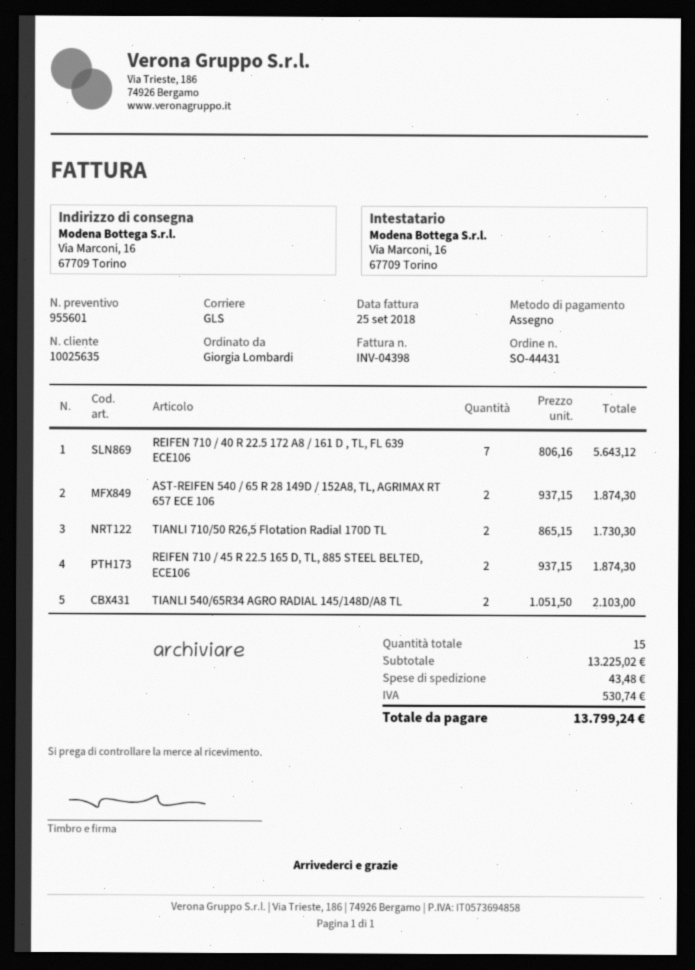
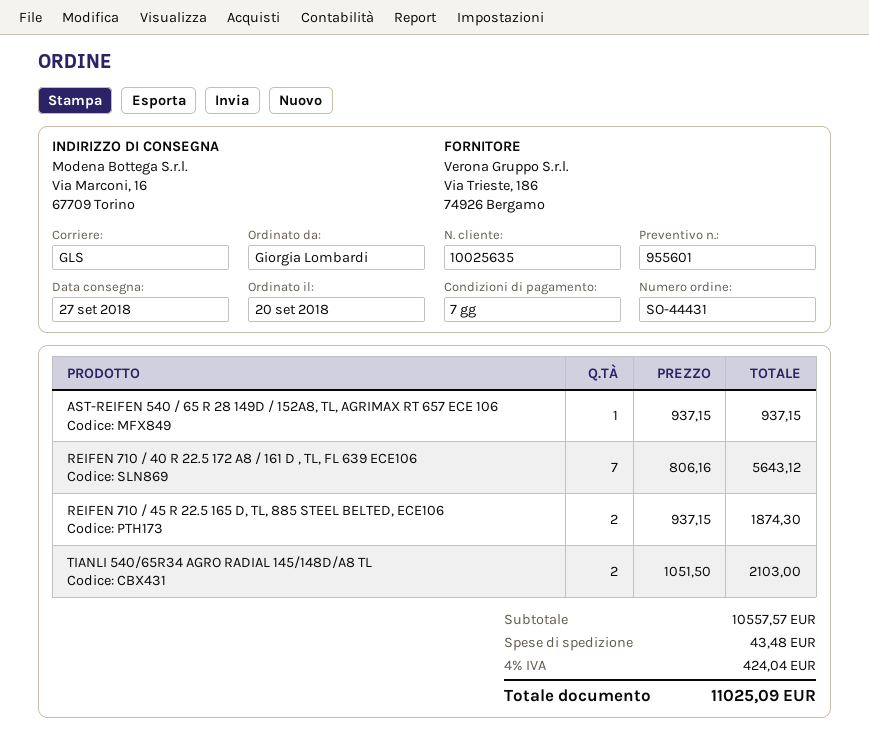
AST-REIFEN 540 / 65 R 28 149D / 152A8, TL, AGRIMAX RT 657 ECE 106: 2 x 937.15 = 1874.30 -> 1 x 937.15 = 937.15
TIANLI 710/50 R26,5 Flotation Radial 170D TL: 2 x 865.15 = 1730.30 -> none
subtotal: 13225.02 -> 10557.57
tax: 530.74 -> 424.04
total: 13799.24 -> 11025.09

